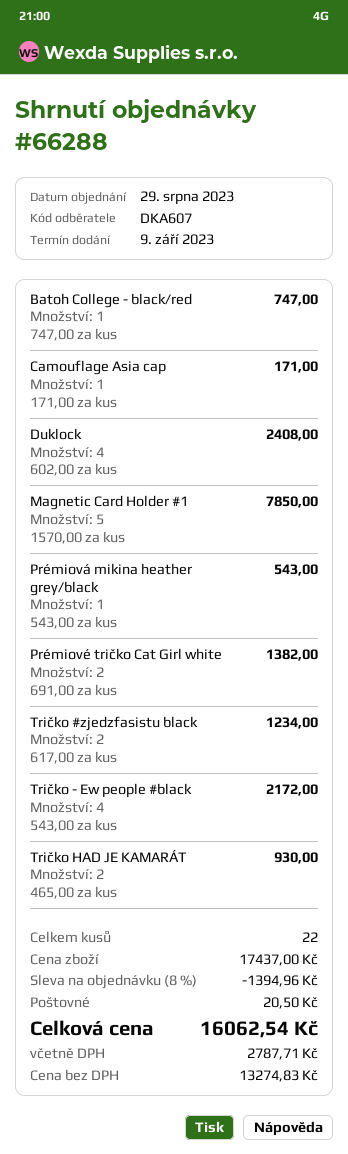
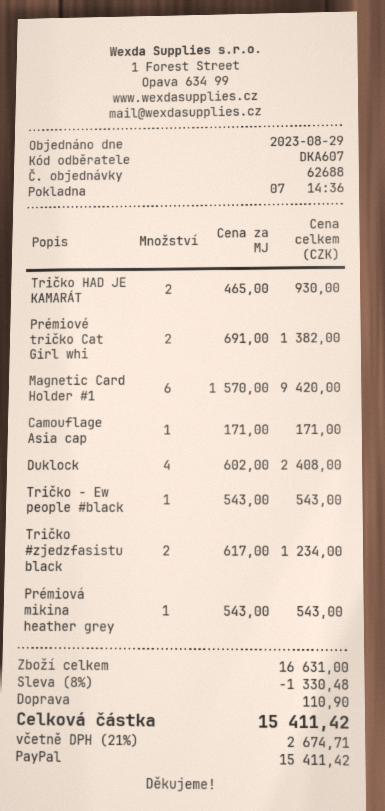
order number: 66288 -> 62688
Batoh College - black/red: 1 x 747.00 = 747.00 -> none
Magnetic Card Holder #1: 5 x 1570.00 = 7850.00 -> 6 x 1570.00 = 9420.00
Tričko - Ew people #black: 4 x 543.00 = 2172.00 -> 1 x 543.00 = 543.00
subtotal: 17437.00 -> 16631.00
discount: 8% = 1394.96 -> 8% = 1330.48
shipping: 20.50 -> 110.90
tax: 2787.71 -> 2674.71
total: 16062.54 -> 15411.42

